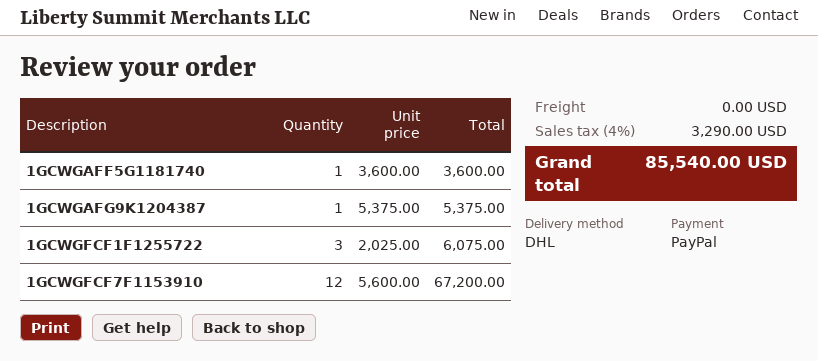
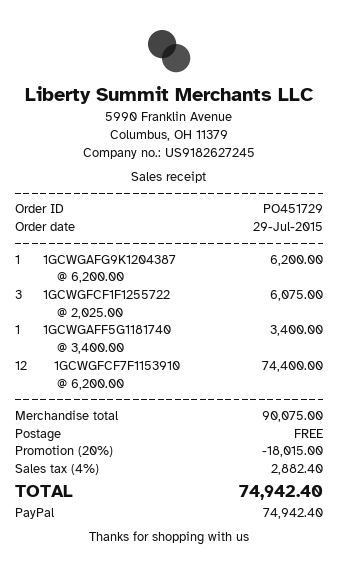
1GCWGAFF5G1181740: 1 x 3600.00 = 3600.00 -> 1 x 3400.00 = 3400.00
1GCWGAFG9K1204387: 1 x 5375.00 = 5375.00 -> 1 x 6200.00 = 6200.00
1GCWGFCF7F1153910: 12 x 5600.00 = 67200.00 -> 12 x 6200.00 = 74400.00
discount: none -> 20% = 18015.00
tax: 4% = 3290.00 -> 4% = 2882.40
total: 85540.00 -> 74942.40

